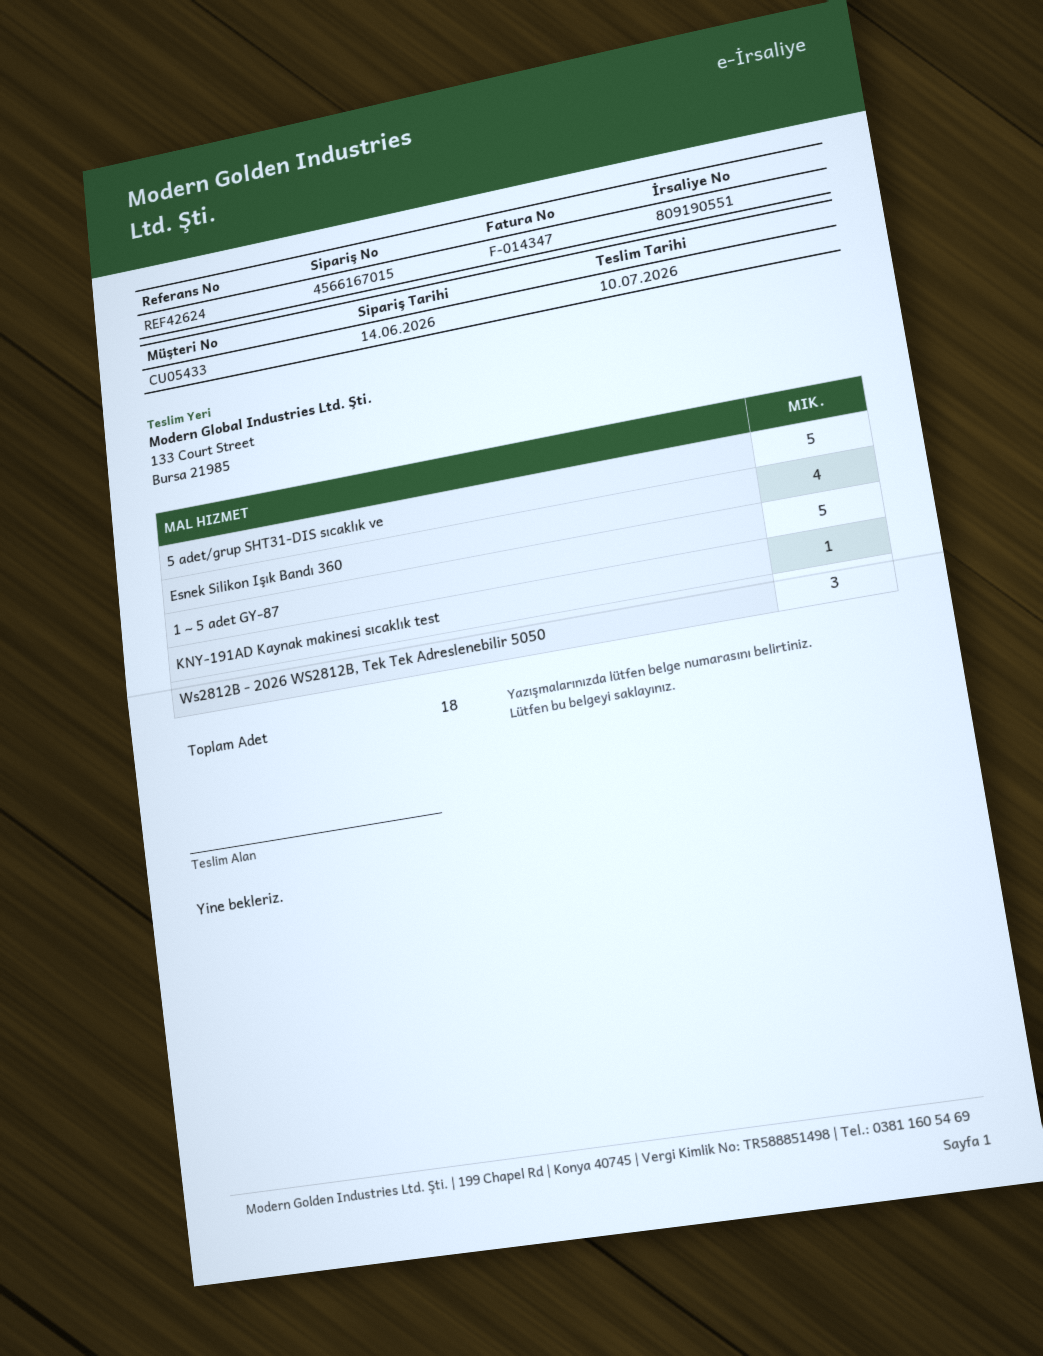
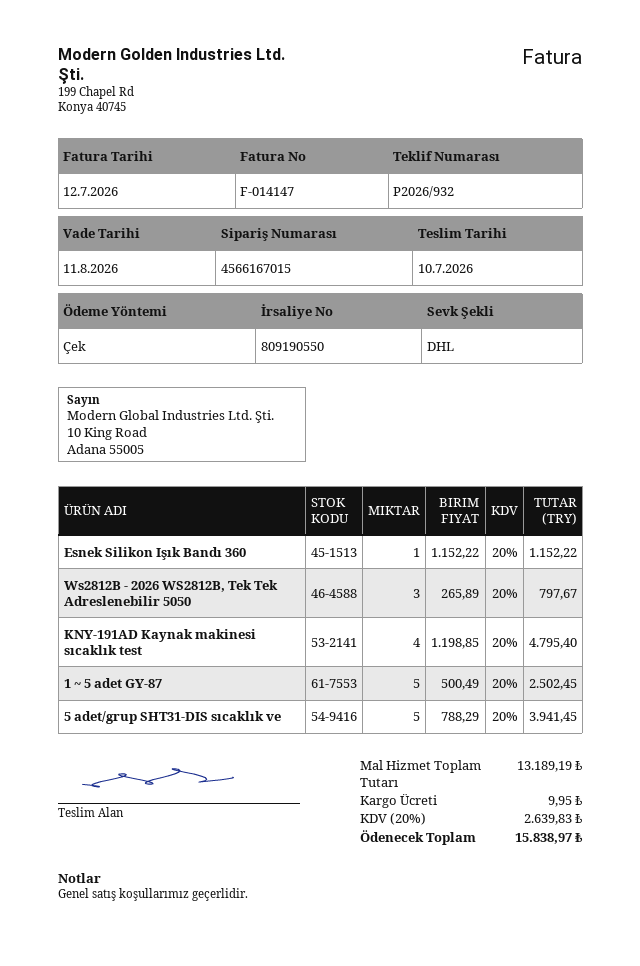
delivery note number: 809190551 -> 809190550
invoice number: F-014347 -> F-014147
Esnek Silikon Işık Bandı 360: 4 -> 1
KNY-191AD Kaynak makinesi sıcaklık test: 1 -> 4

